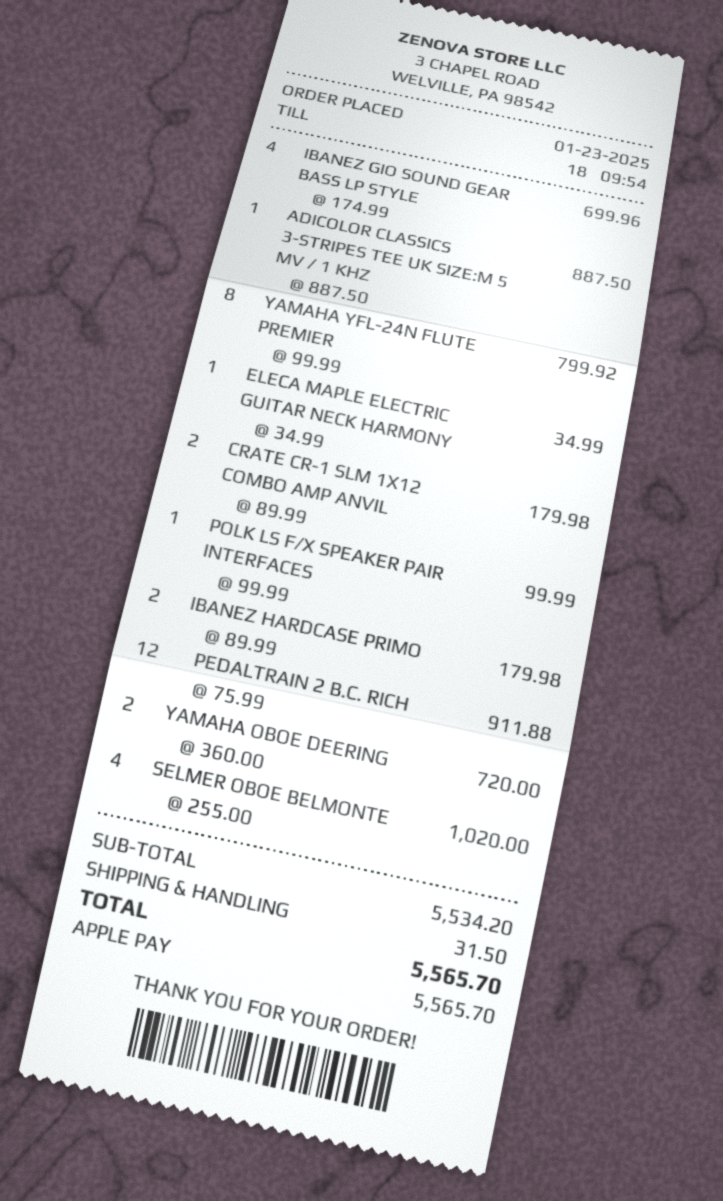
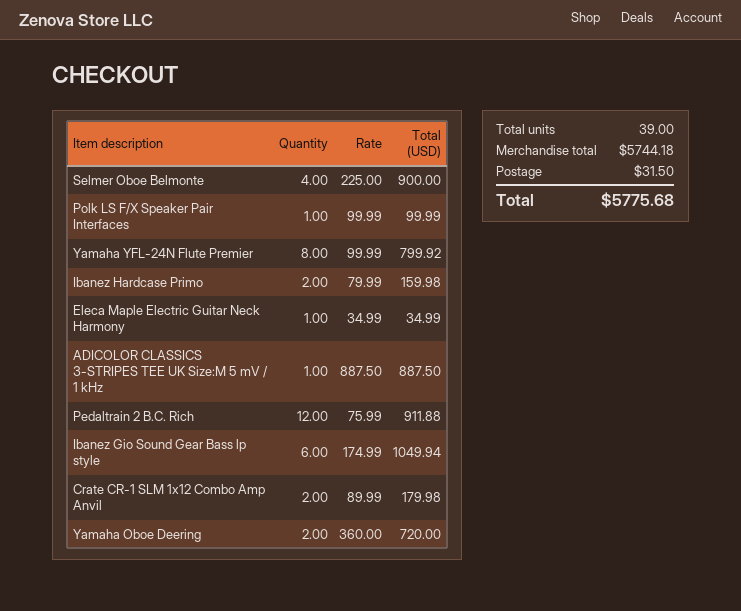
IBANEZ GIO SOUND GEAR BASS LP STYLE: 4 x 174.99 = 699.96 -> 6 x 174.99 = 1049.94
IBANEZ HARDCASE PRIMO: 2 x 89.99 = 179.98 -> 2 x 79.99 = 159.98
SELMER OBOE BELMONTE: 4 x 255.00 = 1020.00 -> 4 x 225.00 = 900.00
subtotal: 5534.20 -> 5744.18
total: 5565.70 -> 5775.68

